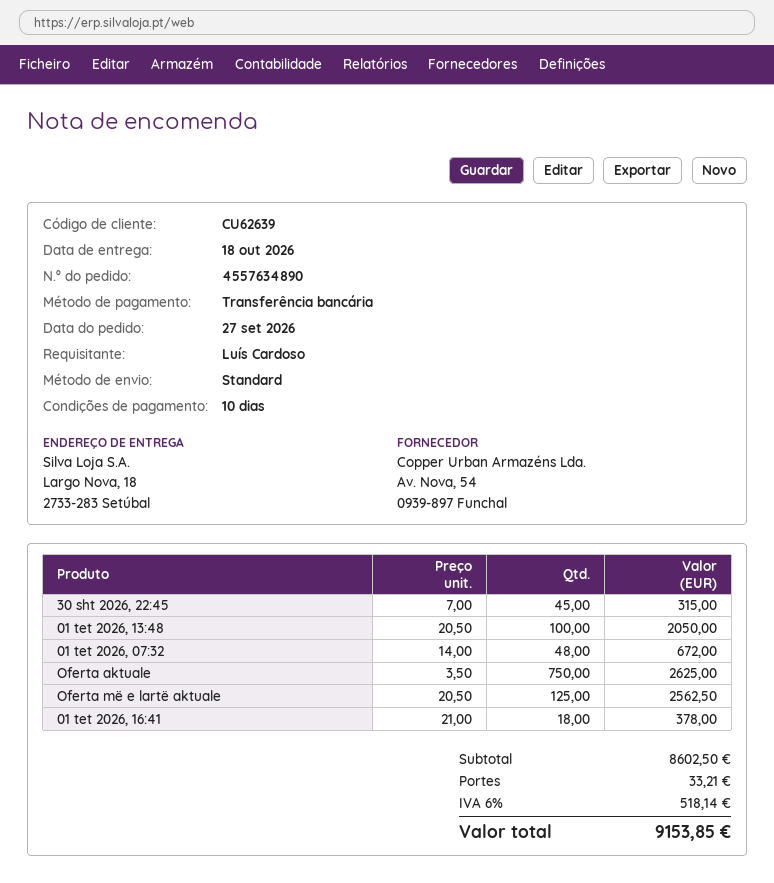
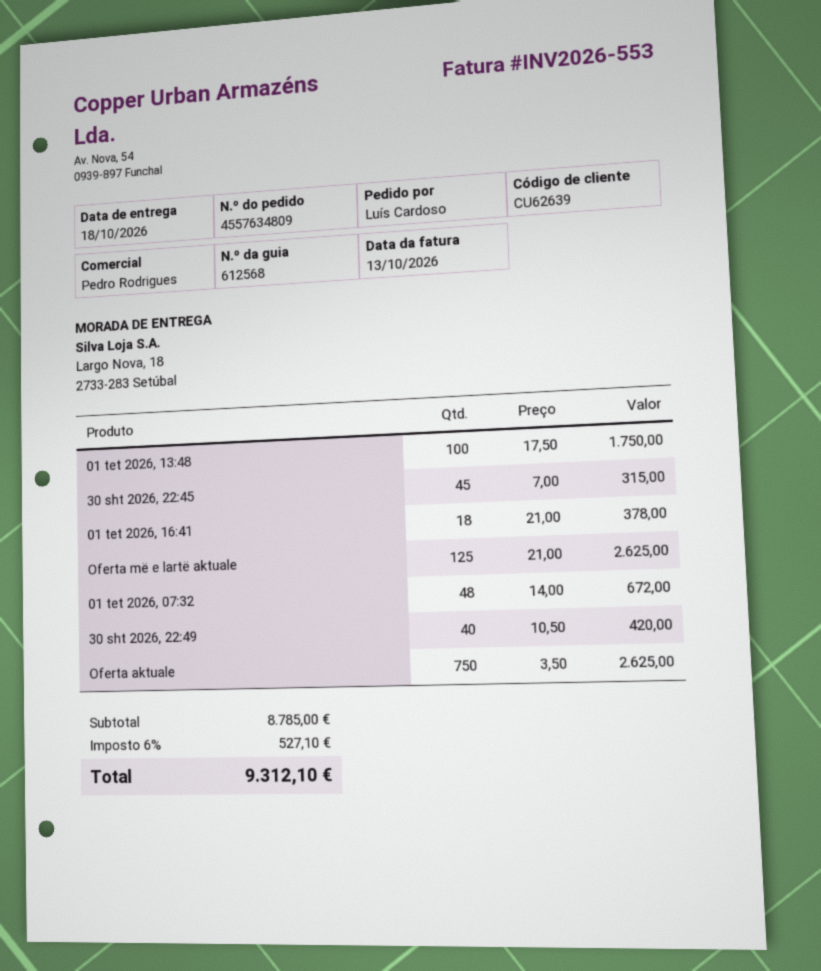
order number: 4557634890 -> 4557634809
01 tet 2026, 13:48: 100 x 20.50 = 2050.00 -> 100 x 17.50 = 1750.00
Oferta më e lartë aktuale: 125 x 20.50 = 2562.50 -> 125 x 21.00 = 2625.00
30 sht 2026, 22:49: none -> 40 x 10.50 = 420.00
subtotal: 8602.50 -> 8785.00
shipping: 33.21 -> none
tax: 6% = 518.14 -> 6% = 527.10
total: 9153.85 -> 9312.10

